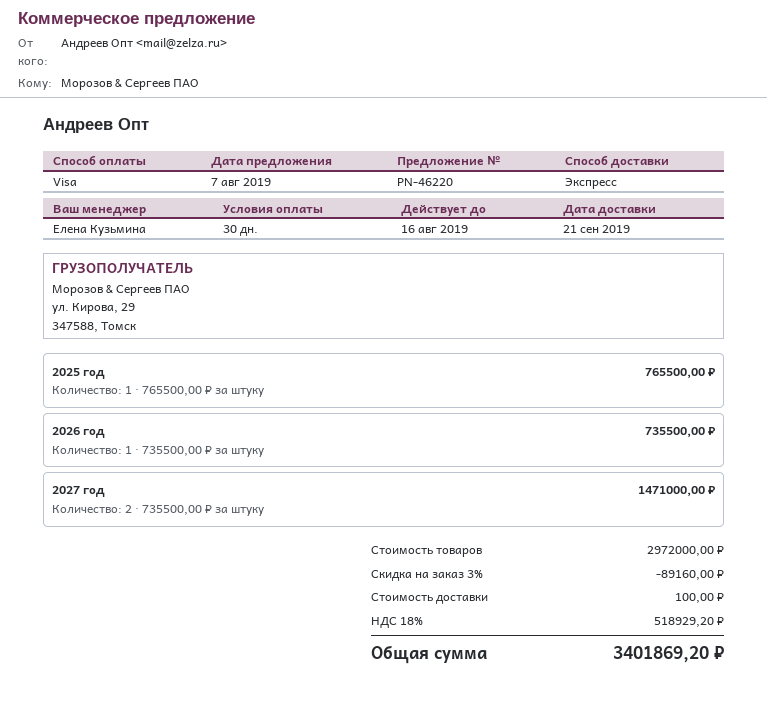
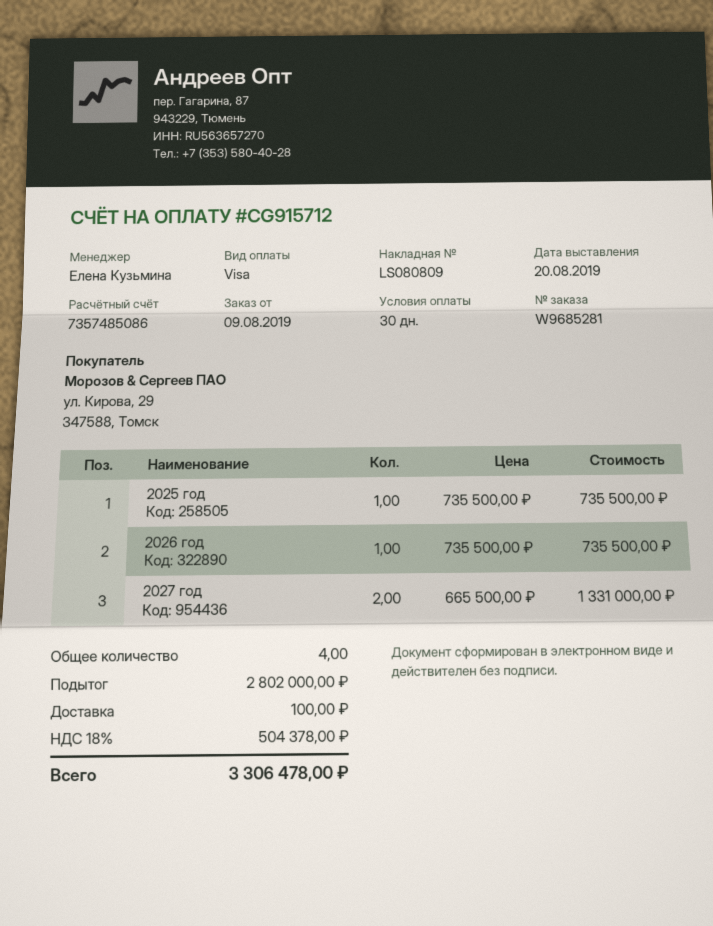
2025 год: 1 x 765500.00 = 765500.00 -> 1 x 735500.00 = 735500.00
2027 год: 2 x 735500.00 = 1471000.00 -> 2 x 665500.00 = 1331000.00
subtotal: 2972000.00 -> 2802000.00
discount: 3% = 89160.00 -> none
tax: 18% = 518929.20 -> 18% = 504378.00
total: 3401869.20 -> 3306478.00

